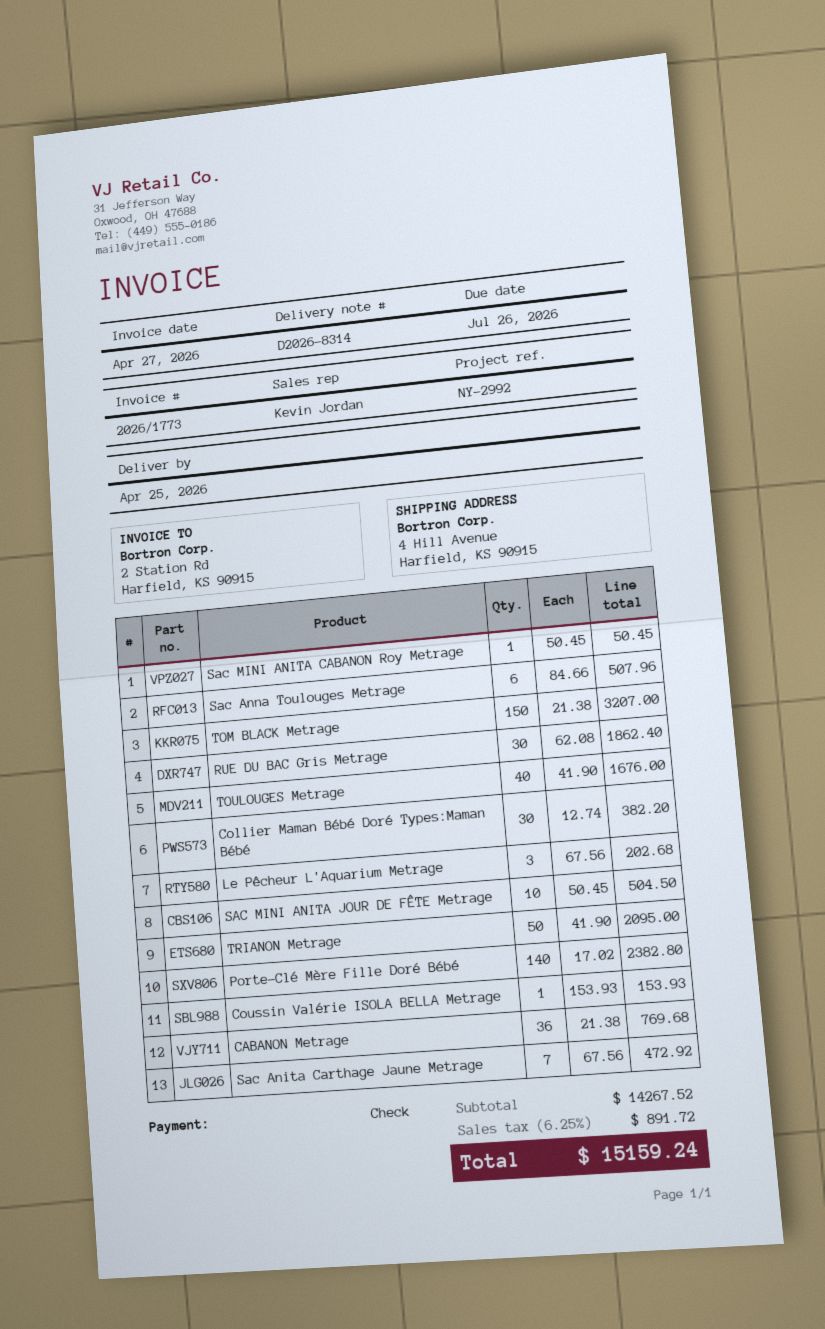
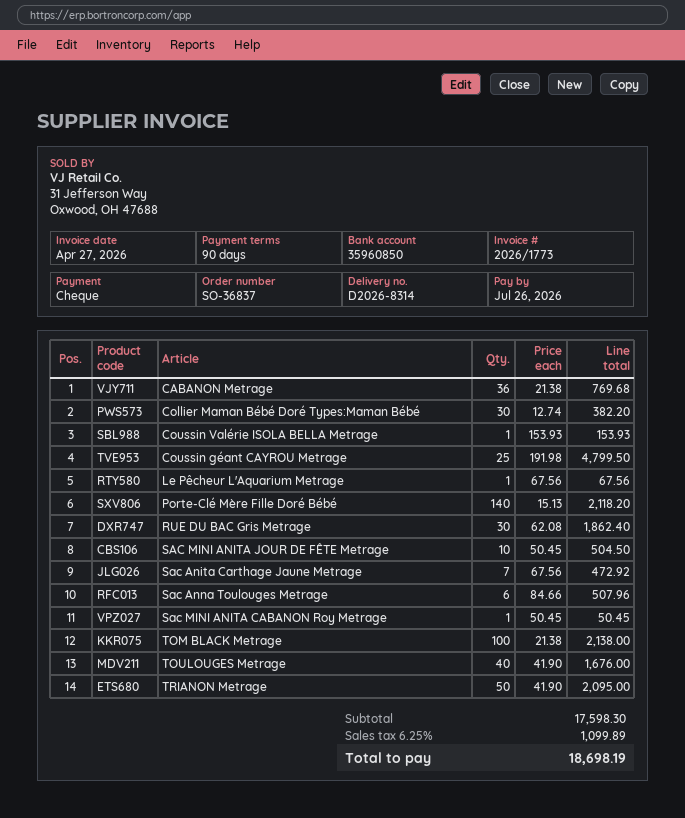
TOM BLACK Metrage: 150 x 21.38 = 3207.00 -> 100 x 21.38 = 2138.00
Le Pêcheur L'Aquarium Metrage: 3 x 67.56 = 202.68 -> 1 x 67.56 = 67.56
Porte-Clé Mère Fille Doré Bébé: 140 x 17.02 = 2382.80 -> 140 x 15.13 = 2118.20
Coussin géant CAYROU Metrage: none -> 25 x 191.98 = 4799.50
subtotal: 14267.52 -> 17598.30
tax: 6.25% = 891.72 -> 6.25% = 1099.89
total: 15159.24 -> 18698.19

